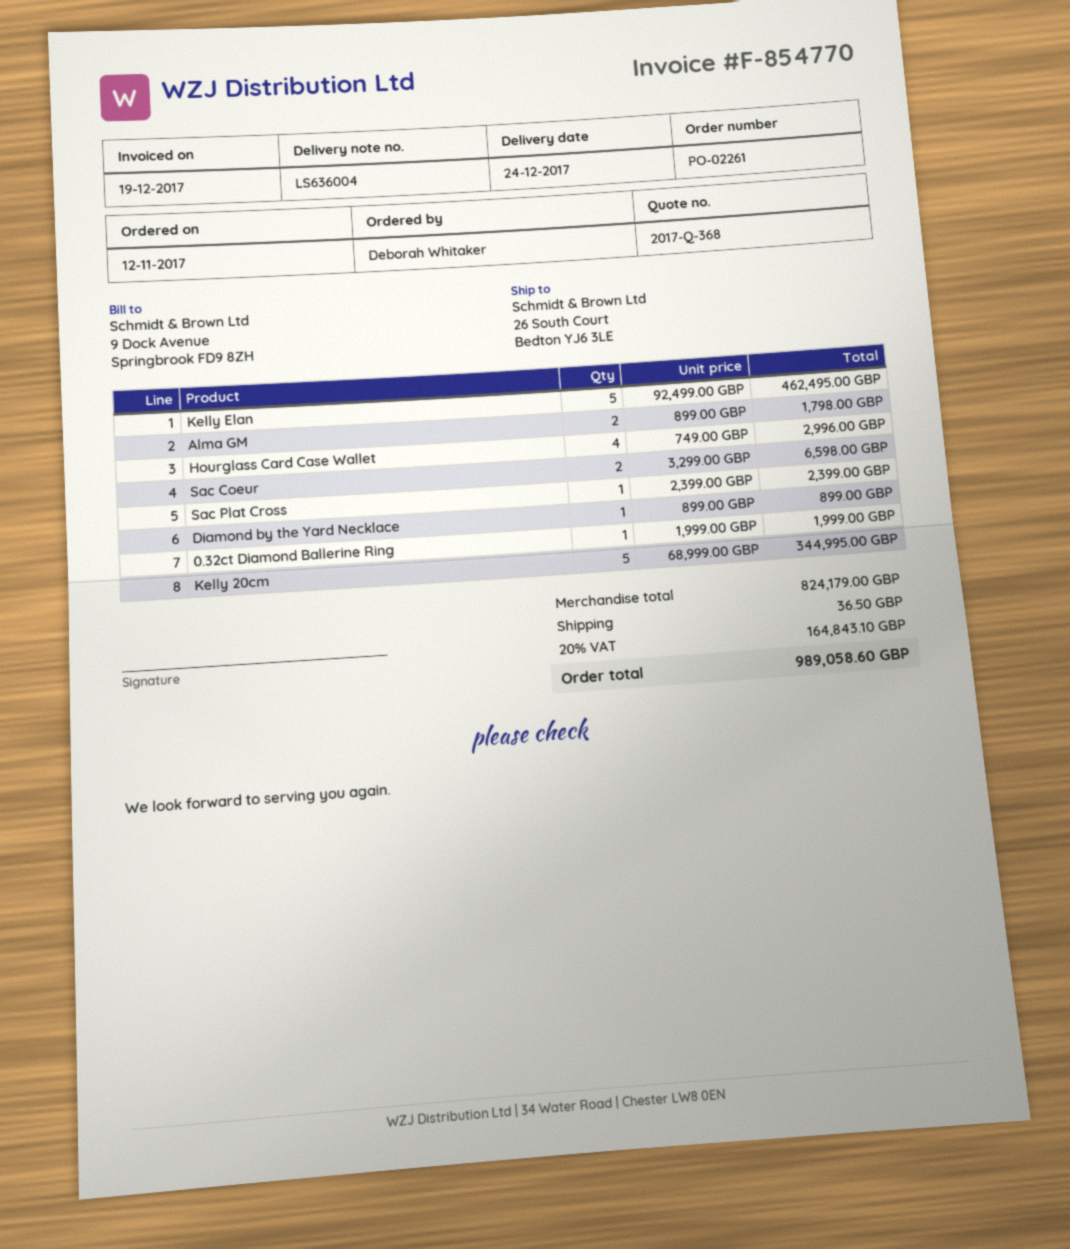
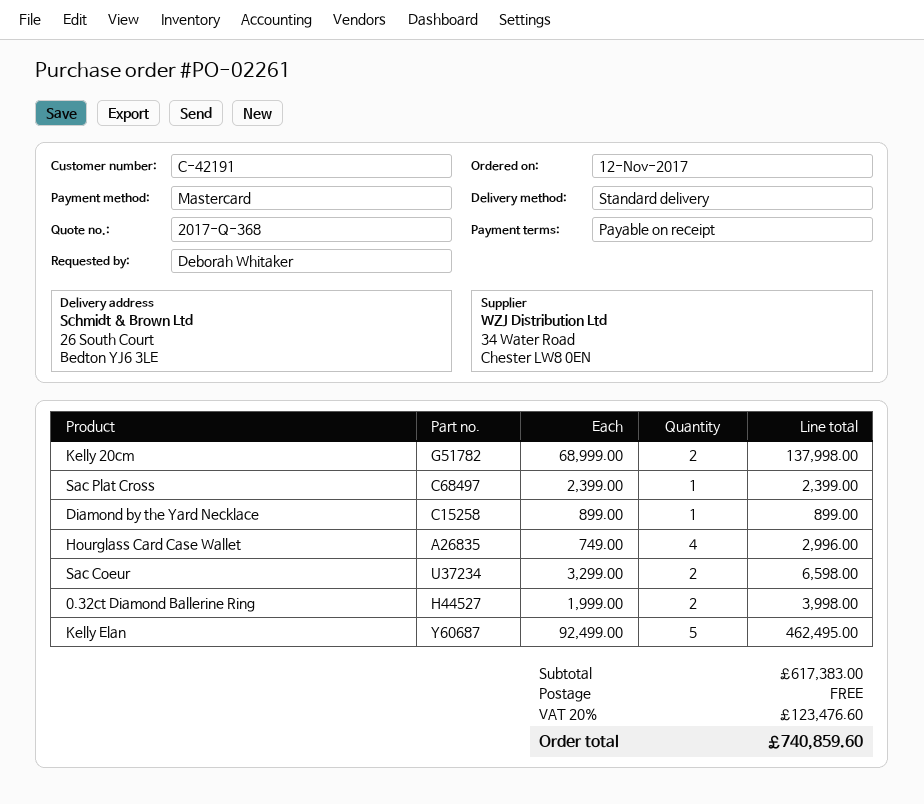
Alma GM: 2 x 899.00 = 1798.00 -> none
0.32ct Diamond Ballerine Ring: 1 x 1999.00 = 1999.00 -> 2 x 1999.00 = 3998.00
Kelly 20cm: 5 x 68999.00 = 344995.00 -> 2 x 68999.00 = 137998.00
subtotal: 824179.00 -> 617383.00
shipping: 36.50 -> 0.00
tax: 20% = 164843.10 -> 20% = 123476.60
total: 989058.60 -> 740859.60

